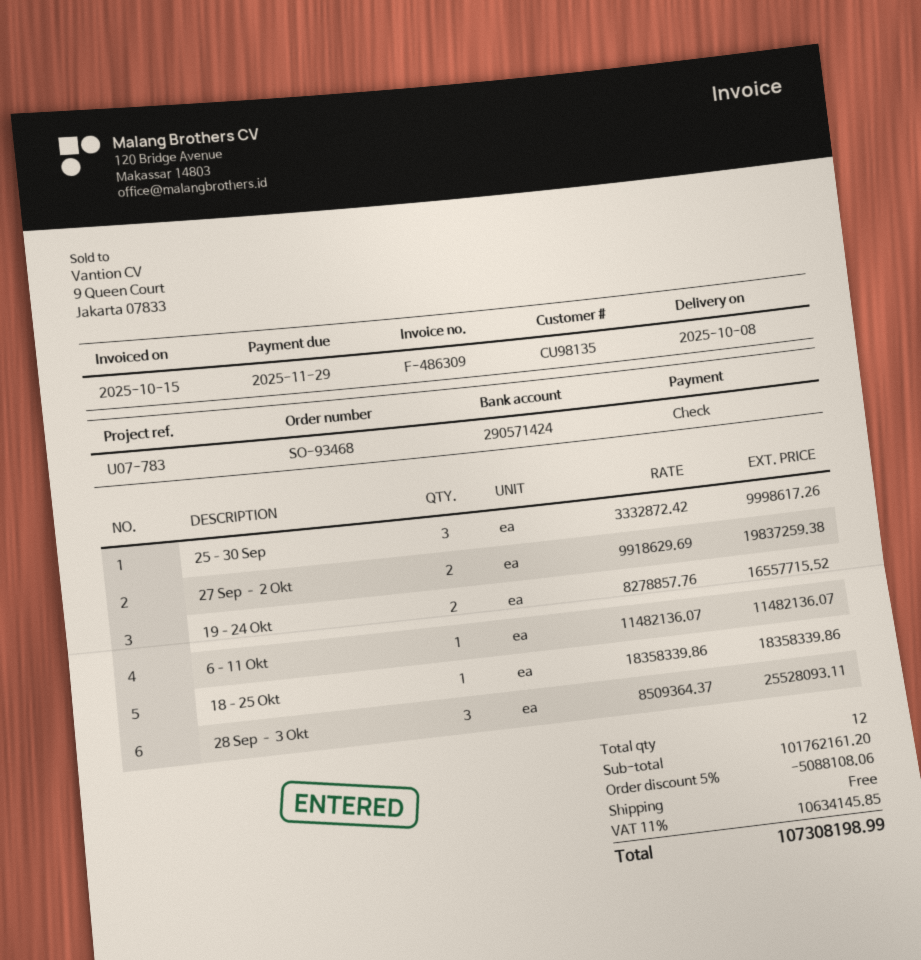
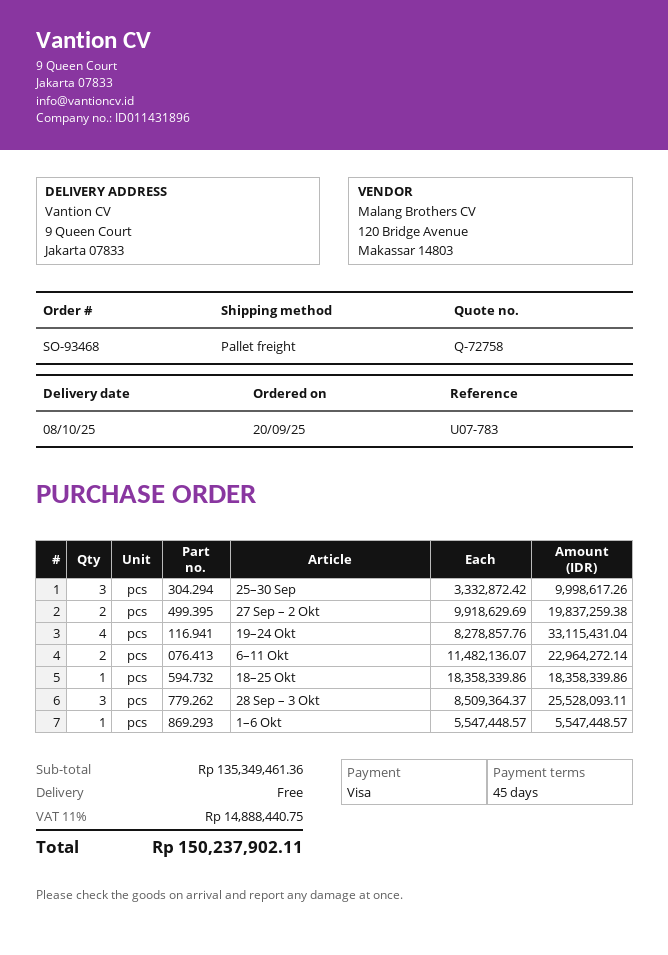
payment method: cheque -> Visa
19–24 Okt: 2 x 8278857.76 = 16557715.52 -> 4 x 8278857.76 = 33115431.04
6–11 Okt: 1 x 11482136.07 = 11482136.07 -> 2 x 11482136.07 = 22964272.14
1–6 Okt: none -> 1 x 5547448.57 = 5547448.57
subtotal: 101762161.20 -> 135349461.36
discount: 5% = 5088108.06 -> none
tax: 11% = 10634145.85 -> 11% = 14888440.75
total: 107308198.99 -> 150237902.11

